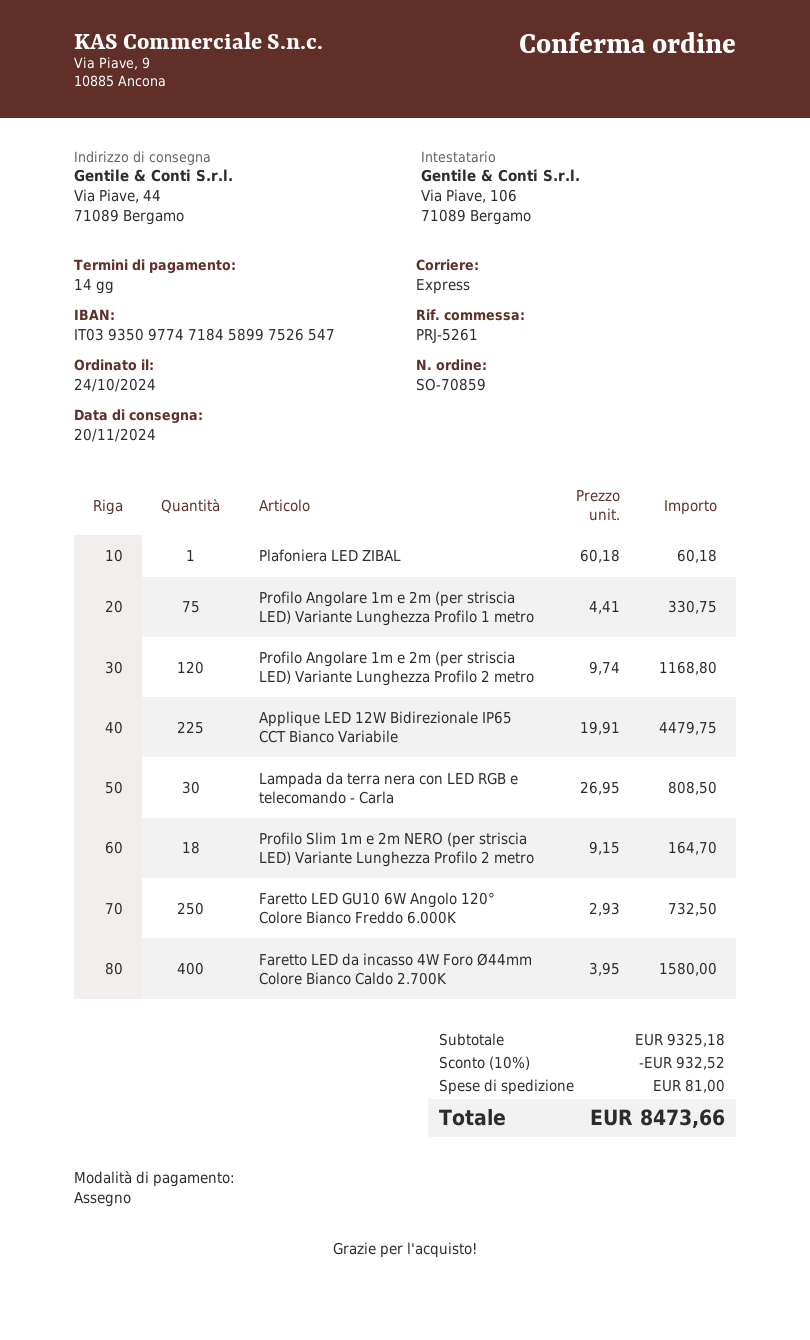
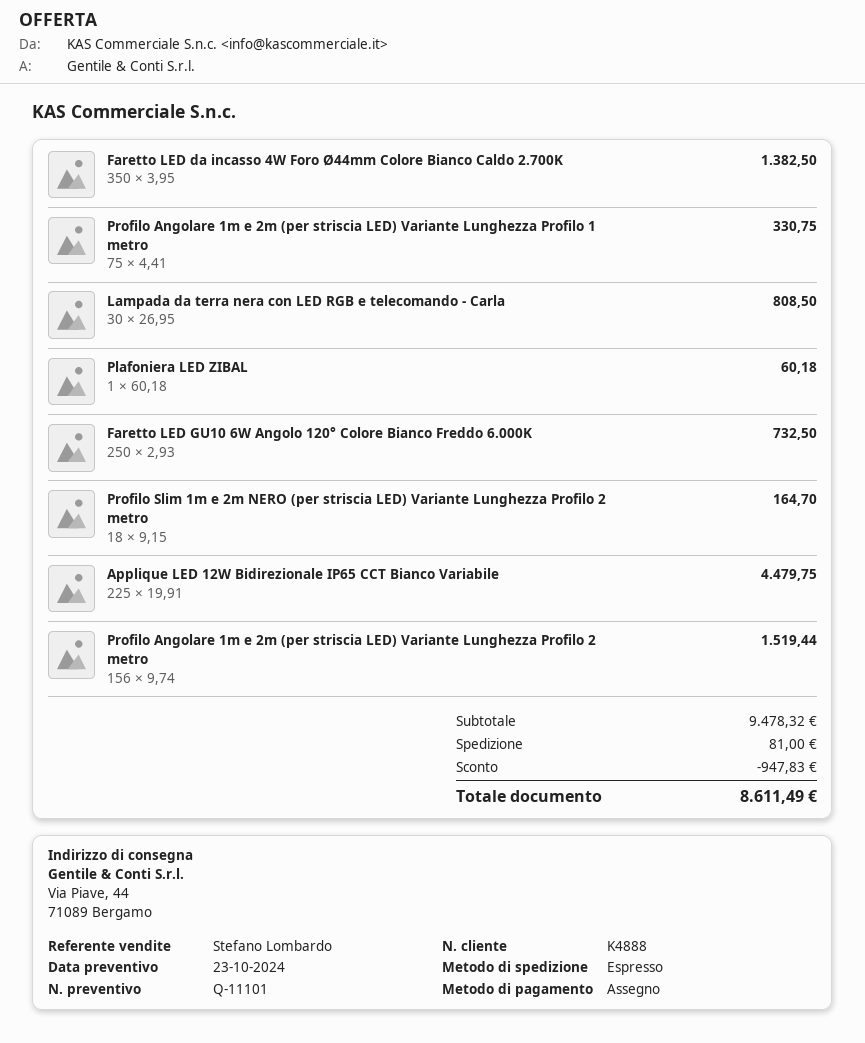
Profilo Angolare 1m e 2m (per striscia LED) Variante Lunghezza Profilo 2 metro: 120 x 9.74 = 1168.80 -> 156 x 9.74 = 1519.44
Faretto LED da incasso 4W Foro Ø44mm Colore Bianco Caldo 2.700K: 400 x 3.95 = 1580.00 -> 350 x 3.95 = 1382.50
subtotal: 9325.18 -> 9478.32
discount: 932.52 -> 947.83
total: 8473.66 -> 8611.49

